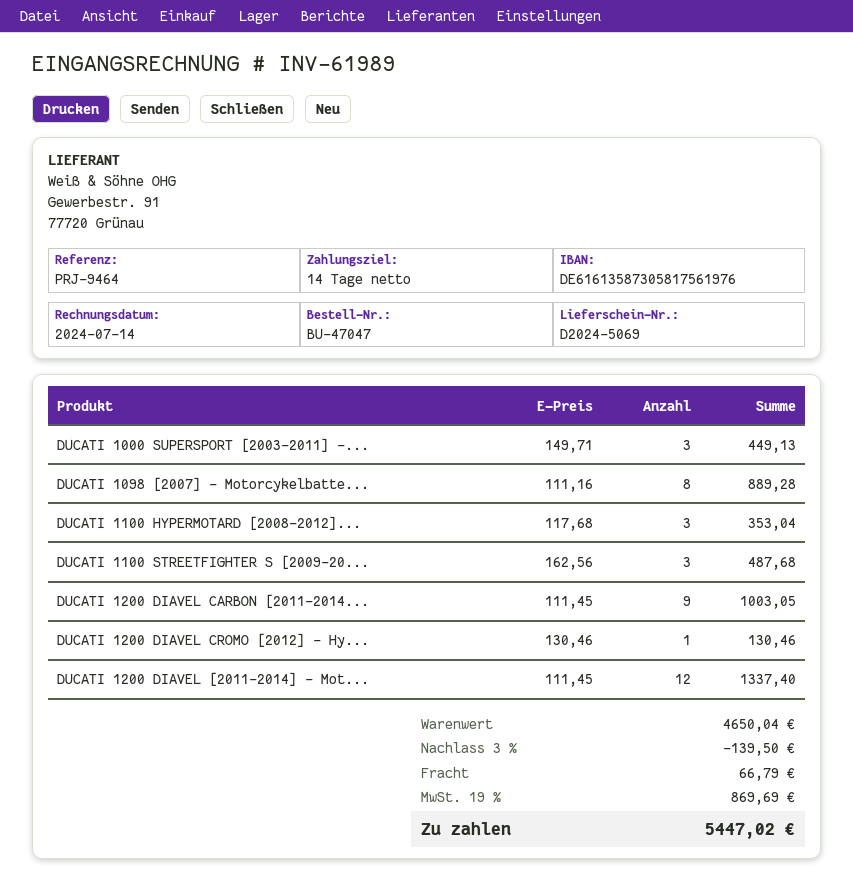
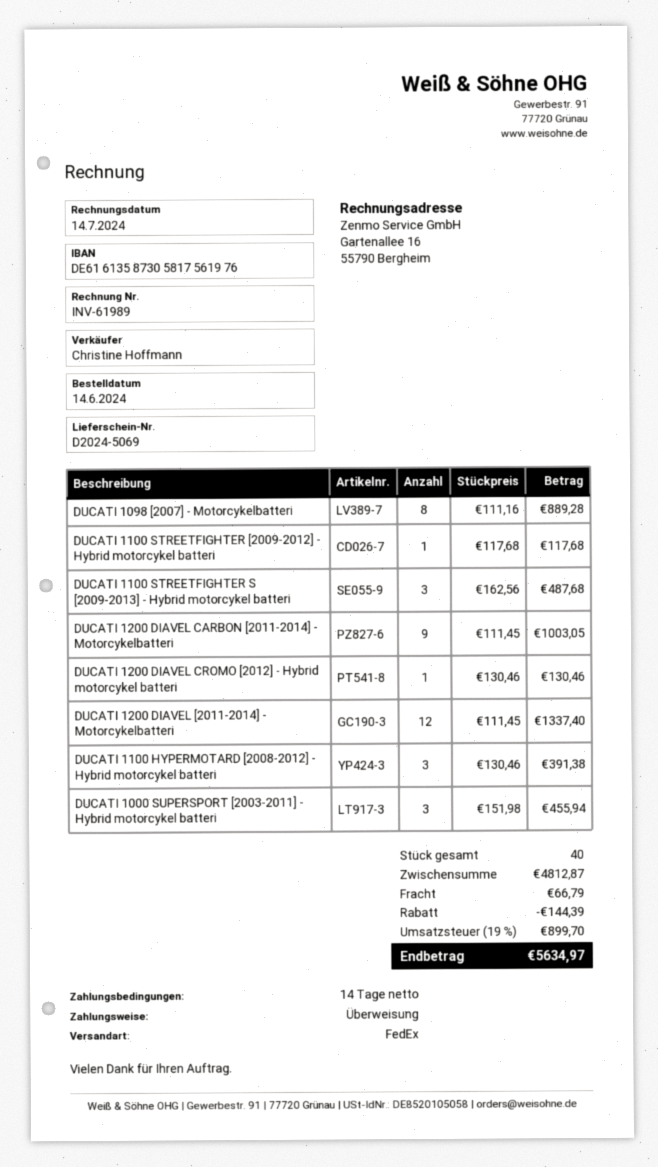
DUCATI 1000 SUPERSPORT [2003-2011] -...: 3 x 149.71 = 449.13 -> 3 x 151.98 = 455.94
DUCATI 1100 HYPERMOTARD [2008-2012]...: 3 x 117.68 = 353.04 -> 3 x 130.46 = 391.38
DUCATI 1100 STREETFIGHTER [2009-2012] - Hybrid motorcykel batteri: none -> 1 x 117.68 = 117.68
subtotal: 4650.04 -> 4812.87
discount: 139.50 -> 144.39
tax: 19% = 869.69 -> 19% = 899.70
total: 5447.02 -> 5634.97

